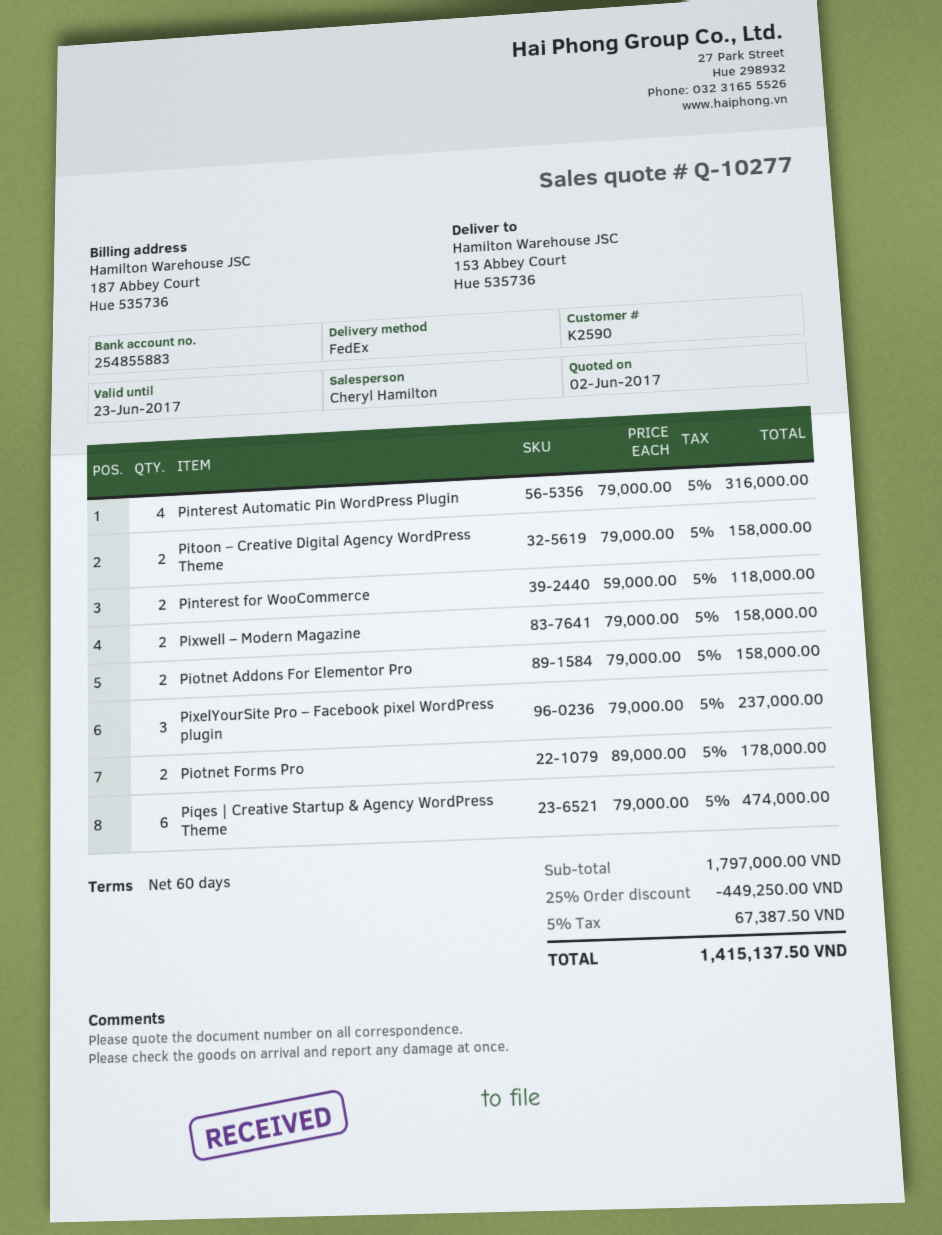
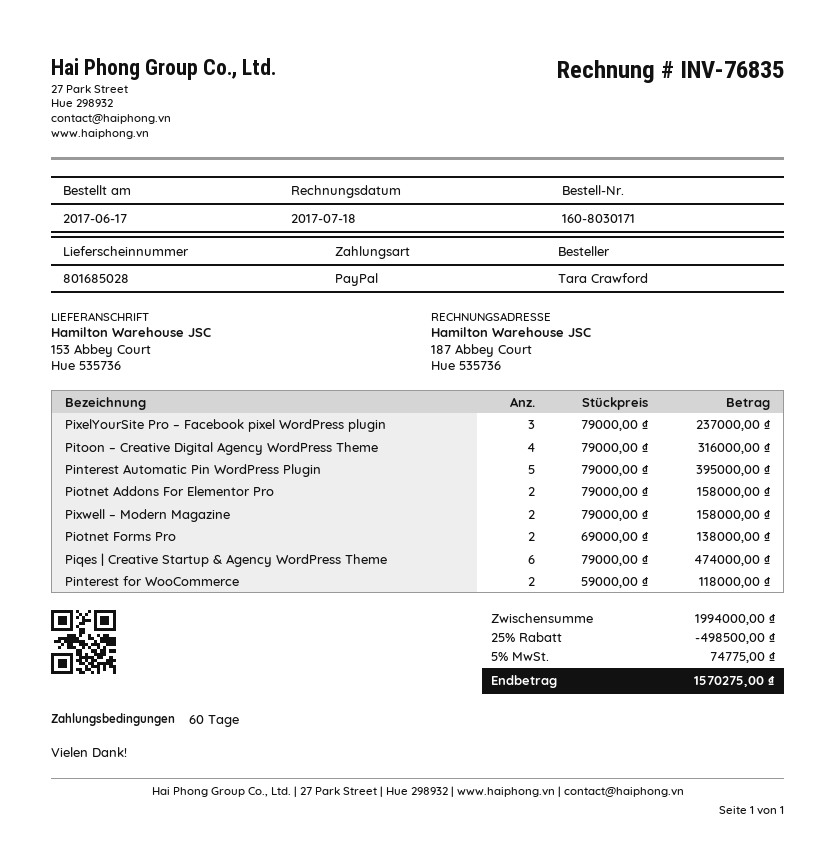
Pinterest Automatic Pin WordPress Plugin: 4 x 79000.00 = 316000.00 -> 5 x 79000.00 = 395000.00
Pitoon – Creative Digital Agency WordPress Theme: 2 x 79000.00 = 158000.00 -> 4 x 79000.00 = 316000.00
Piotnet Forms Pro: 2 x 89000.00 = 178000.00 -> 2 x 69000.00 = 138000.00
subtotal: 1797000.00 -> 1994000.00
discount: 25% = 449250.00 -> 25% = 498500.00
tax: 5% = 67387.50 -> 5% = 74775.00
total: 1415137.50 -> 1570275.00

